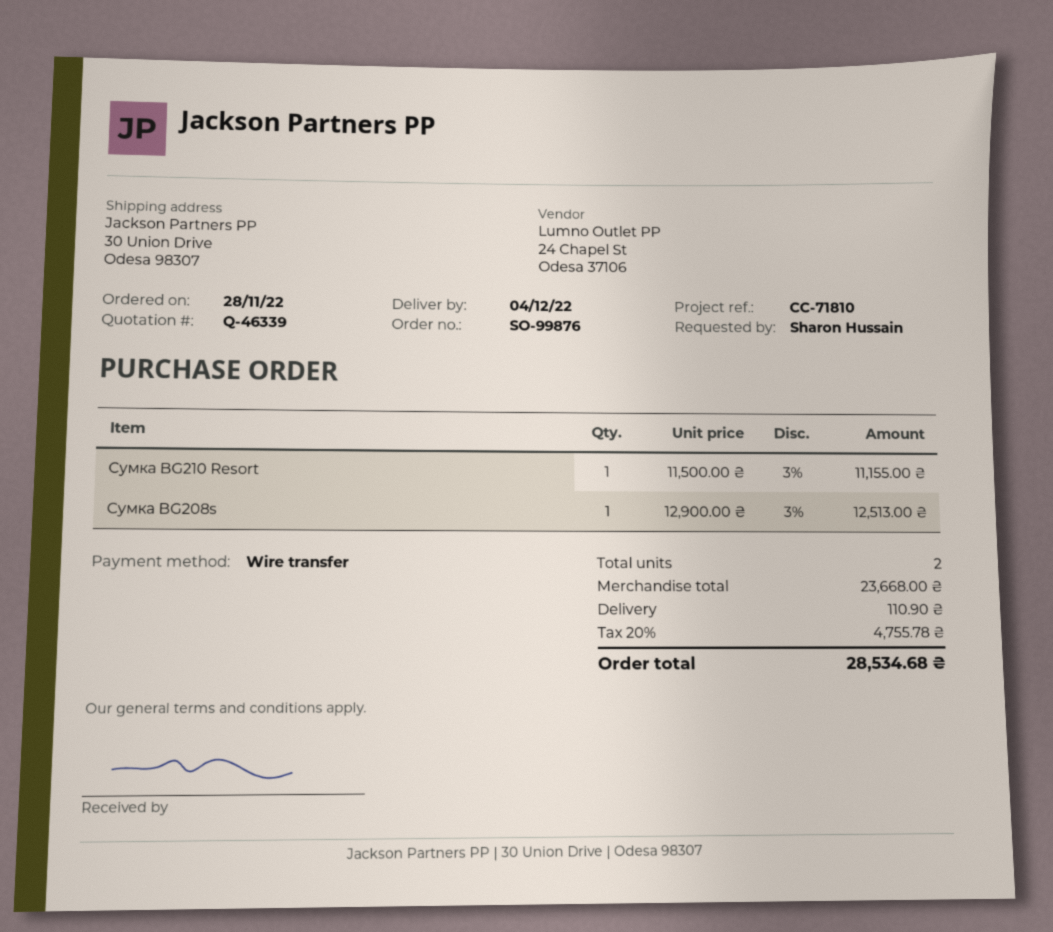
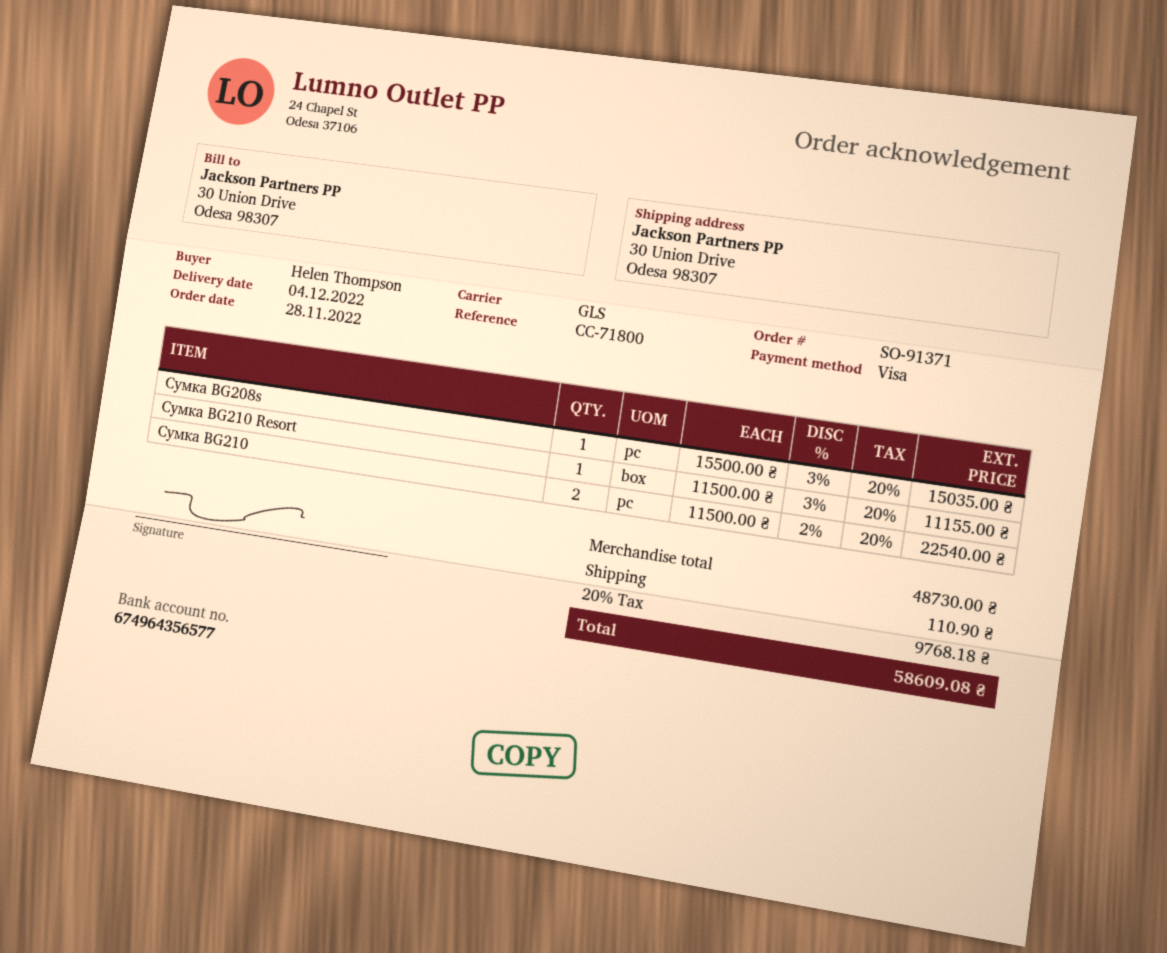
order number: SO-99876 -> SO-91371
reference: CC-71810 -> CC-71800
ordered by: Sharon Hussain -> Helen Thompson
payment method: bank transfer -> Visa
Сумка BG208s: 1 x 12900.00 - 3% = 12513.00 -> 1 x 15500.00 - 3% = 15035.00
Сумка BG210: none -> 2 x 11500.00 - 2% = 22540.00
subtotal: 23668.00 -> 48730.00
tax: 20% = 4755.78 -> 20% = 9768.18
total: 28534.68 -> 58609.08

